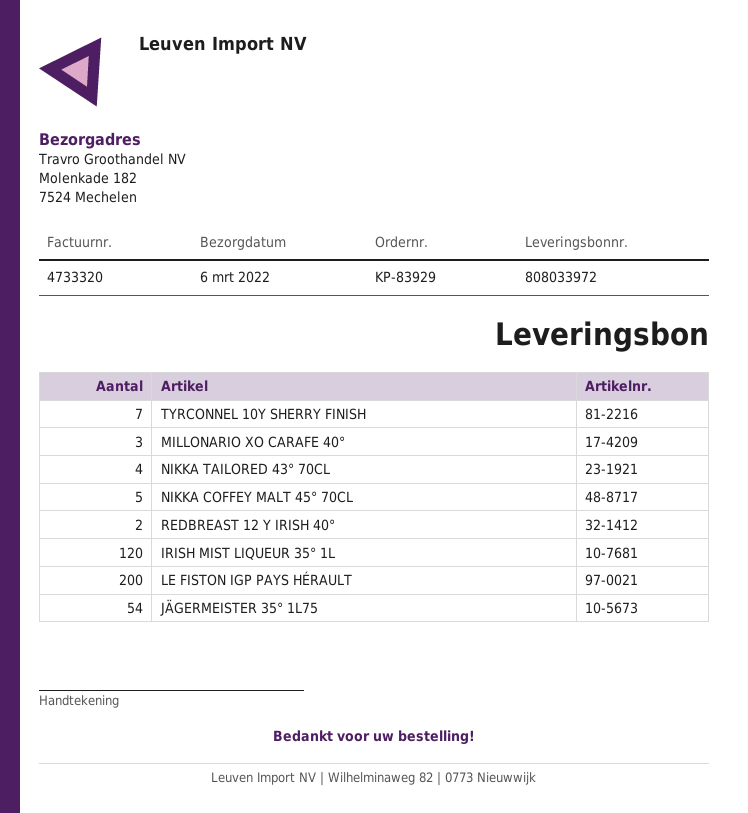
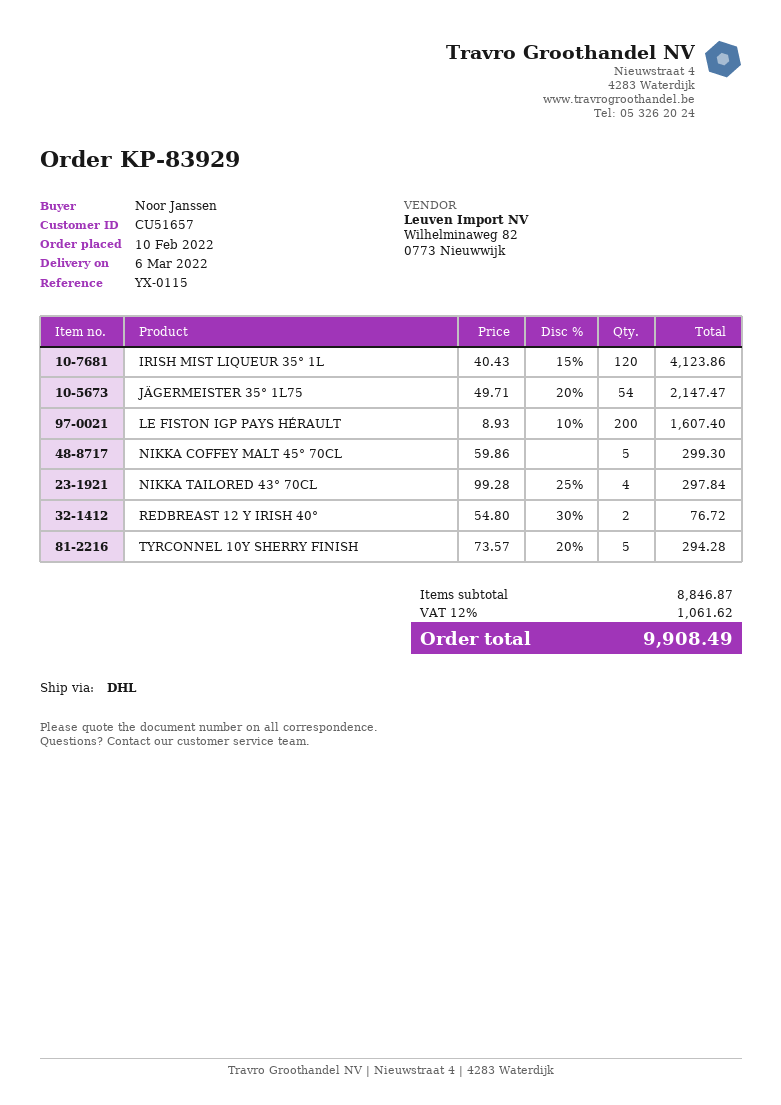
TYRCONNEL 10Y SHERRY FINISH: 7 -> 5
MILLONARIO XO CARAFE 40°: 3 -> none

